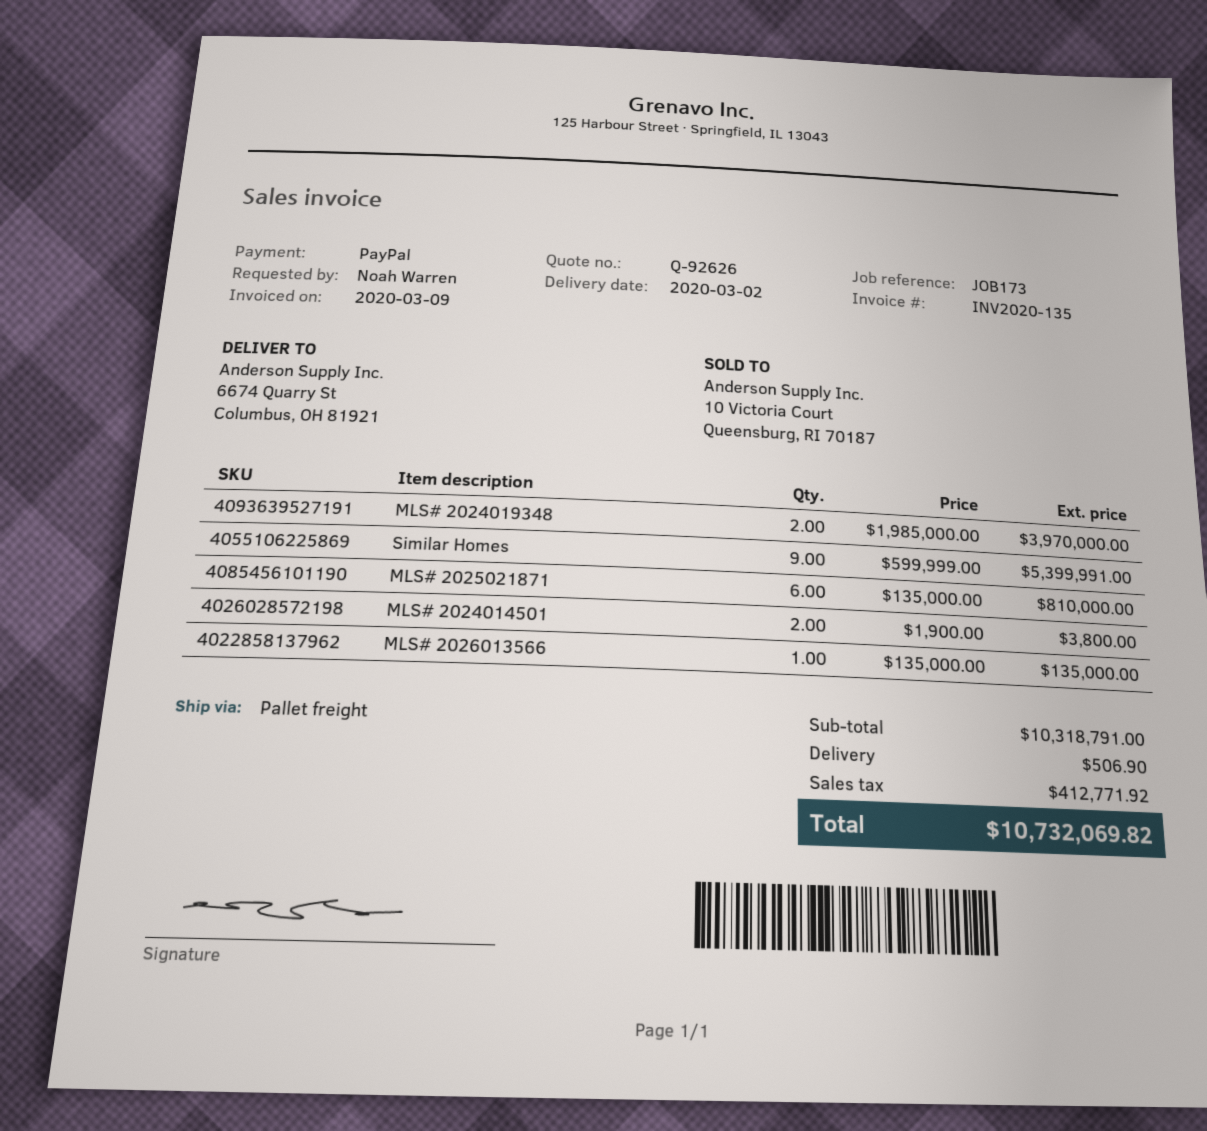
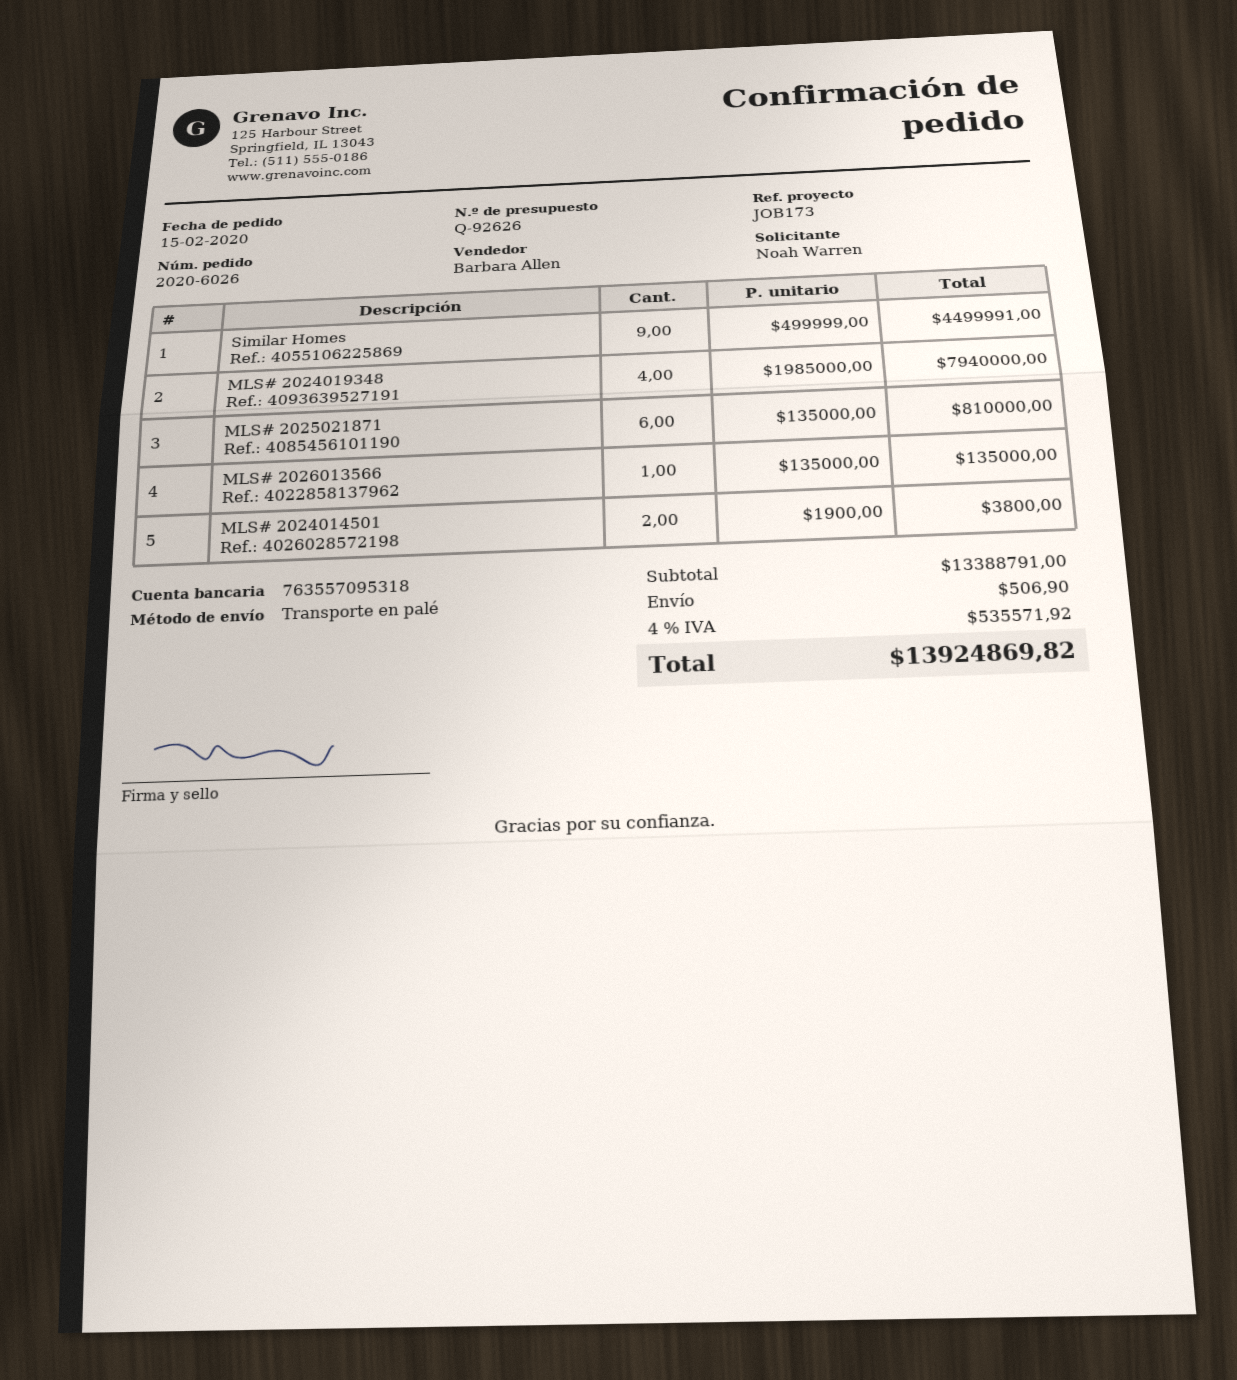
MLS# 2024019348: 2 x 1985000.00 = 3970000.00 -> 4 x 1985000.00 = 7940000.00
Similar Homes: 9 x 599999.00 = 5399991.00 -> 9 x 499999.00 = 4499991.00
subtotal: 10318791.00 -> 13388791.00
tax: 412771.92 -> 535571.92
total: 10732069.82 -> 13924869.82

